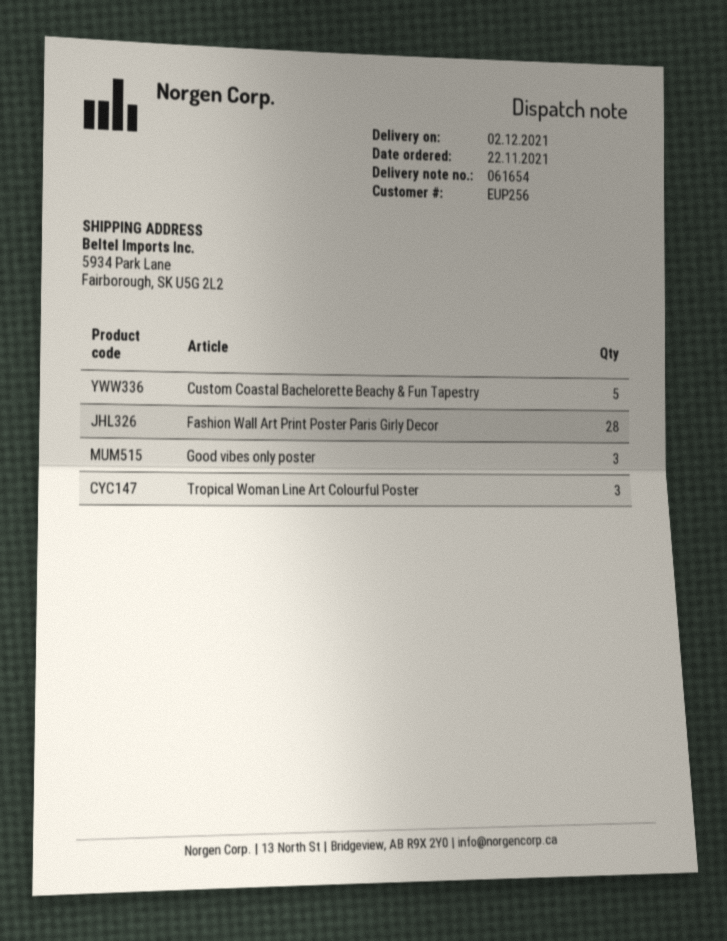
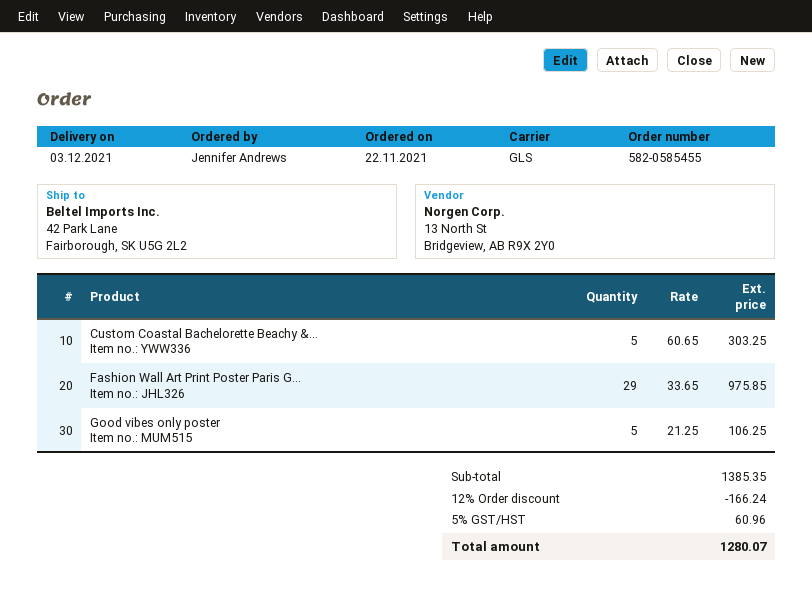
delivery date: 2021-12-02 -> 2021-12-03
ship to: 5934 Park Lane, Fairborough, SK U5G 2L2 -> 42 Park Lane, Fairborough, SK U5G 2L2
Fashion Wall Art Print Poster Paris Girly Decor: 28 -> 29
Good vibes only poster: 3 -> 5
Tropical Woman Line Art Colourful Poster: 3 -> none

